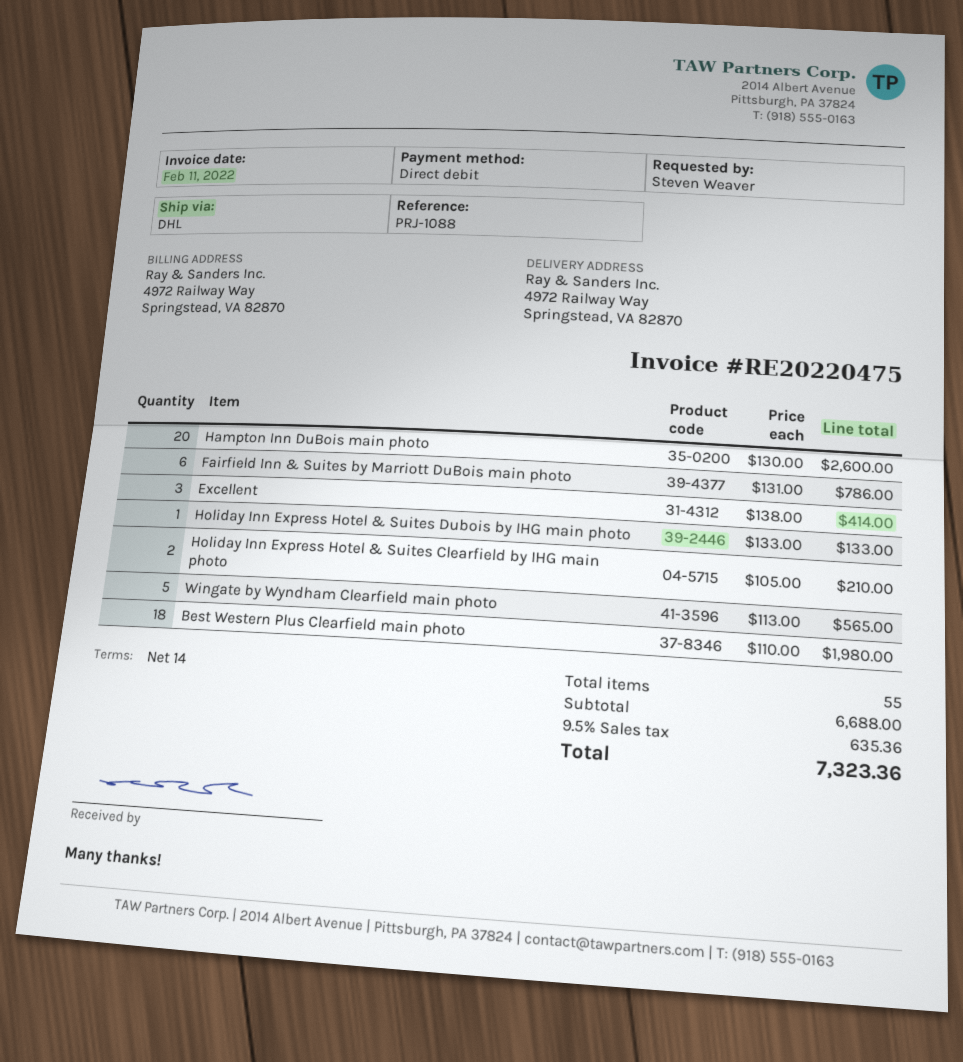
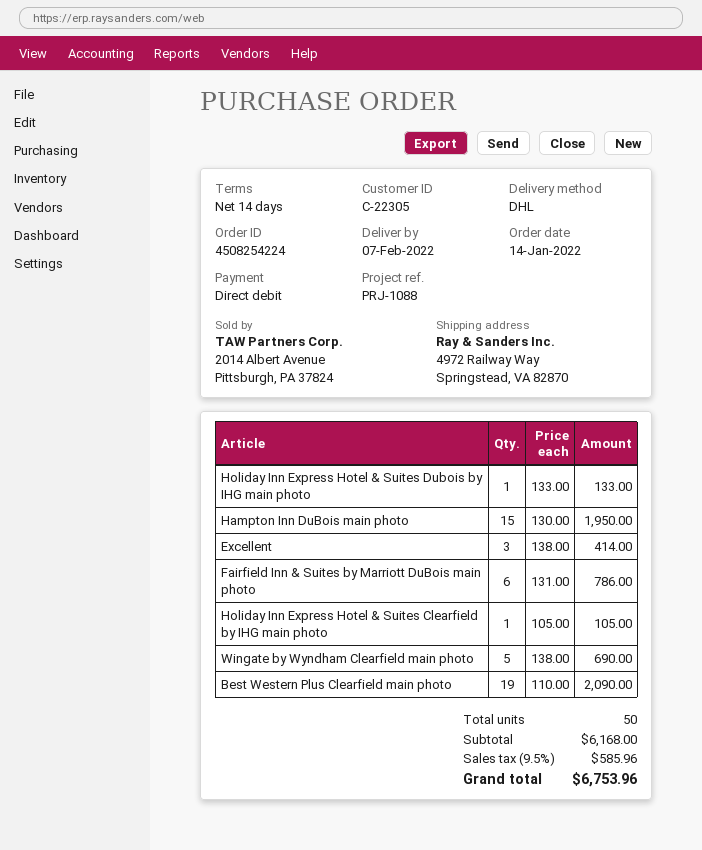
Hampton Inn DuBois main photo: 20 x 130.00 = 2600.00 -> 15 x 130.00 = 1950.00
Holiday Inn Express Hotel & Suites Clearfield by IHG main photo: 2 x 105.00 = 210.00 -> 1 x 105.00 = 105.00
Wingate by Wyndham Clearfield main photo: 5 x 113.00 = 565.00 -> 5 x 138.00 = 690.00
Best Western Plus Clearfield main photo: 18 x 110.00 = 1980.00 -> 19 x 110.00 = 2090.00
total quantity: 55 -> 50
subtotal: 6688.00 -> 6168.00
tax: 9.5% = 635.36 -> 9.5% = 585.96
total: 7323.36 -> 6753.96

